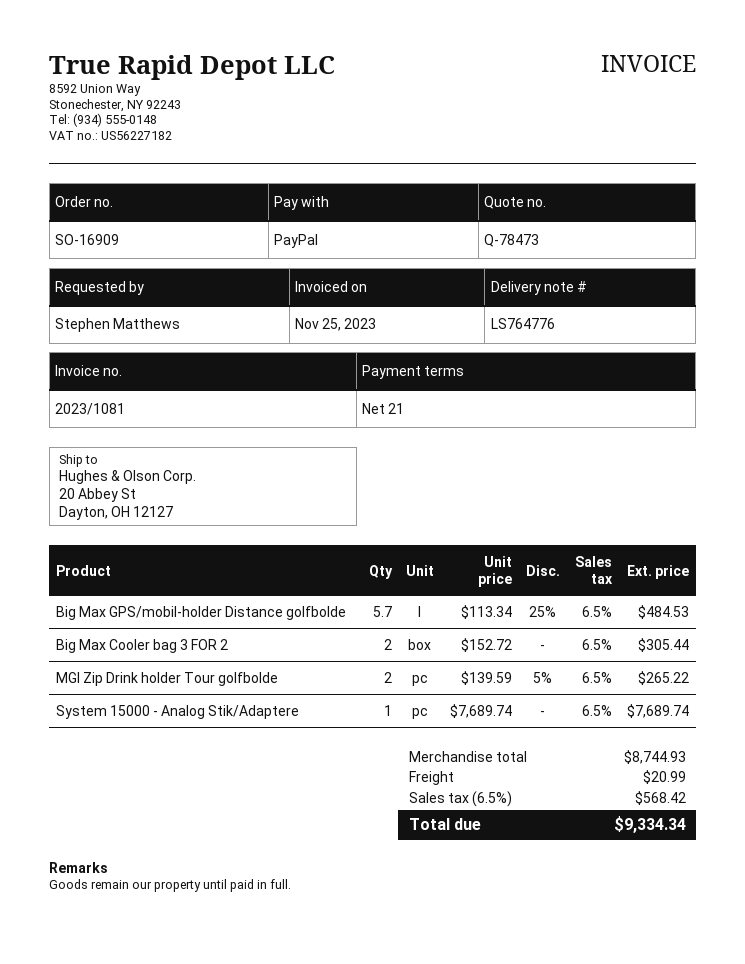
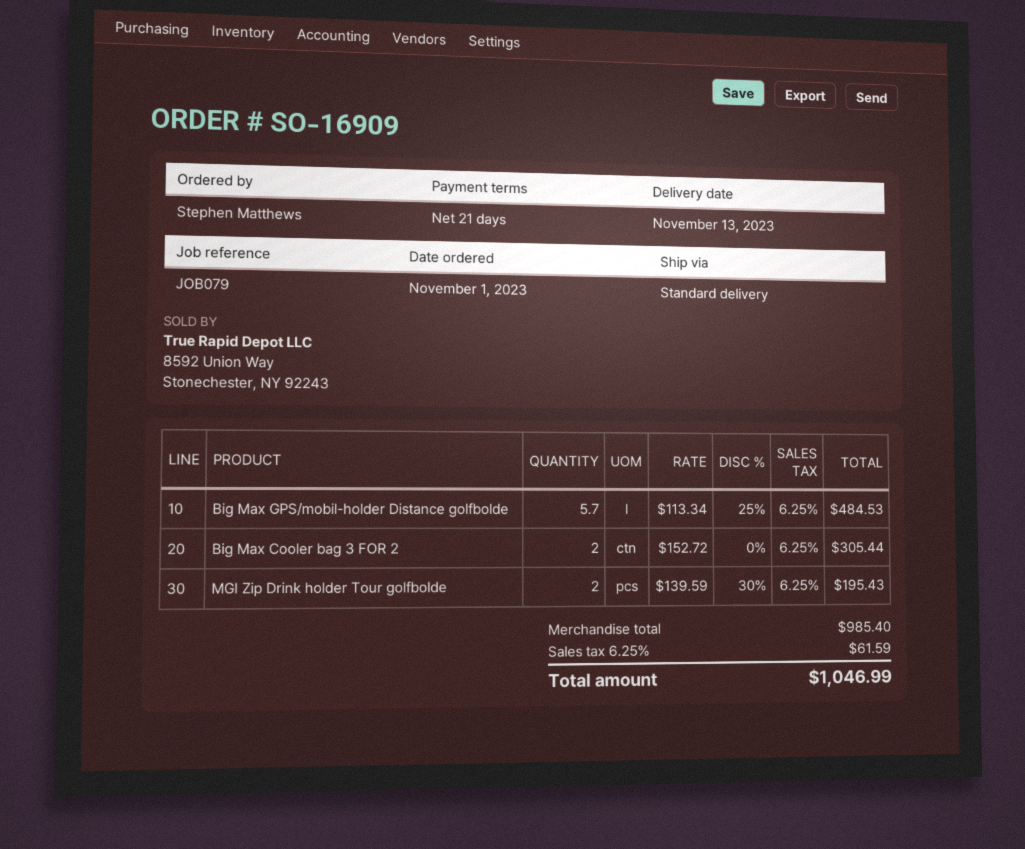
MGI Zip Drink holder Tour golfbolde: 2 x 139.59 - 5% = 265.22 -> 2 x 139.59 - 30% = 195.43
System 15000 - Analog Stik/Adaptere: 1 x 7689.74 = 7689.74 -> none
subtotal: 8744.93 -> 985.40
shipping: 20.99 -> none
tax: 6.5% = 568.42 -> 6.25% = 61.59
total: 9334.34 -> 1046.99

